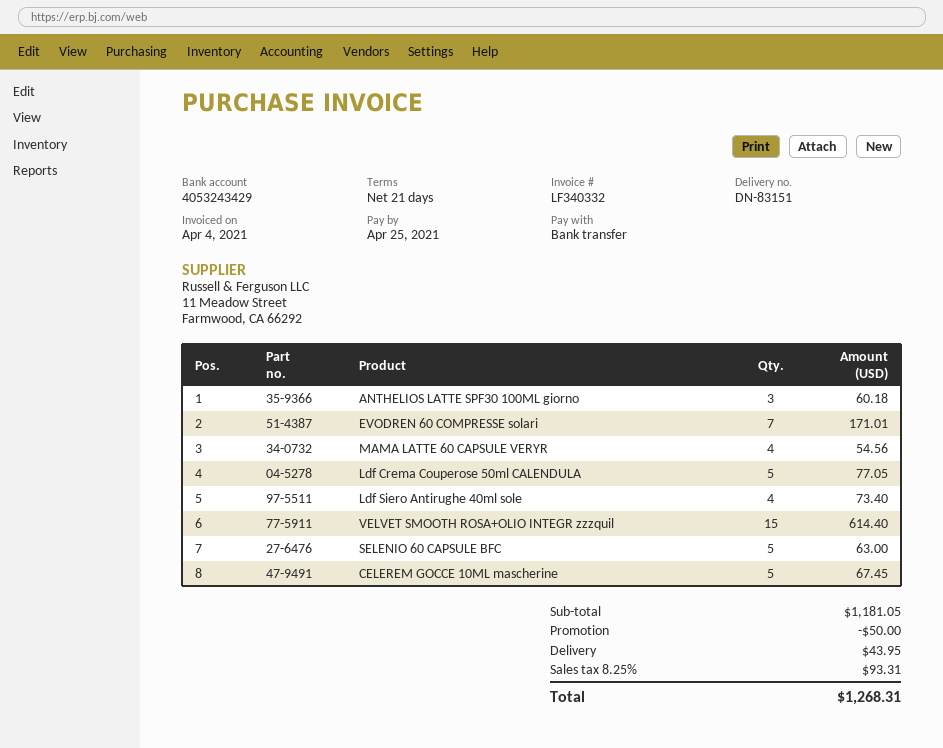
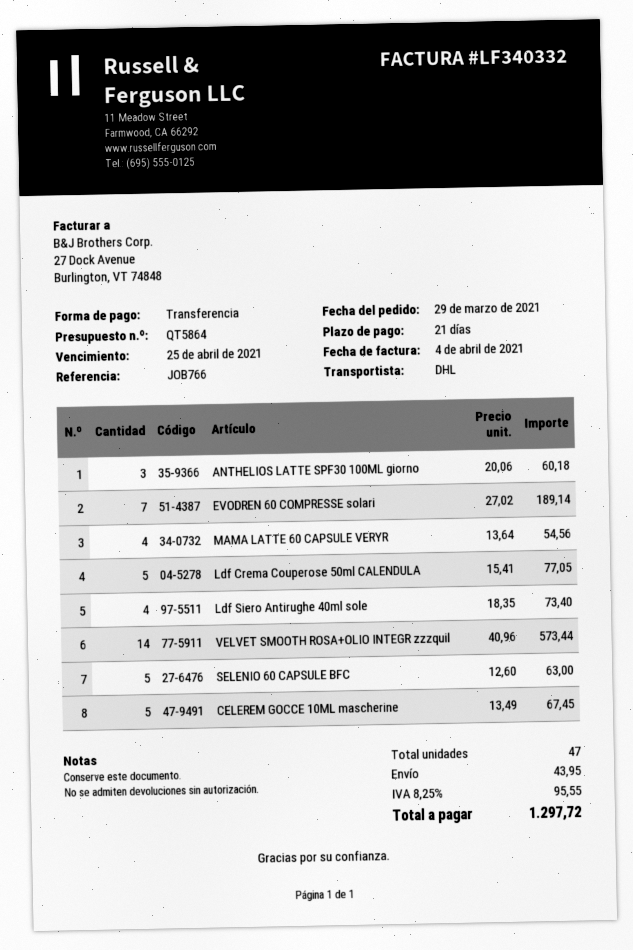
EVODREN 60 COMPRESSE solari: 7 for 171.01 -> 7 for 189.14
VELVET SMOOTH ROSA+OLIO INTEGR zzzquil: 15 for 614.40 -> 14 for 573.44
discount: 50.00 -> none
tax: 8.25% = 93.31 -> 8.25% = 95.55
total: 1268.31 -> 1297.72

